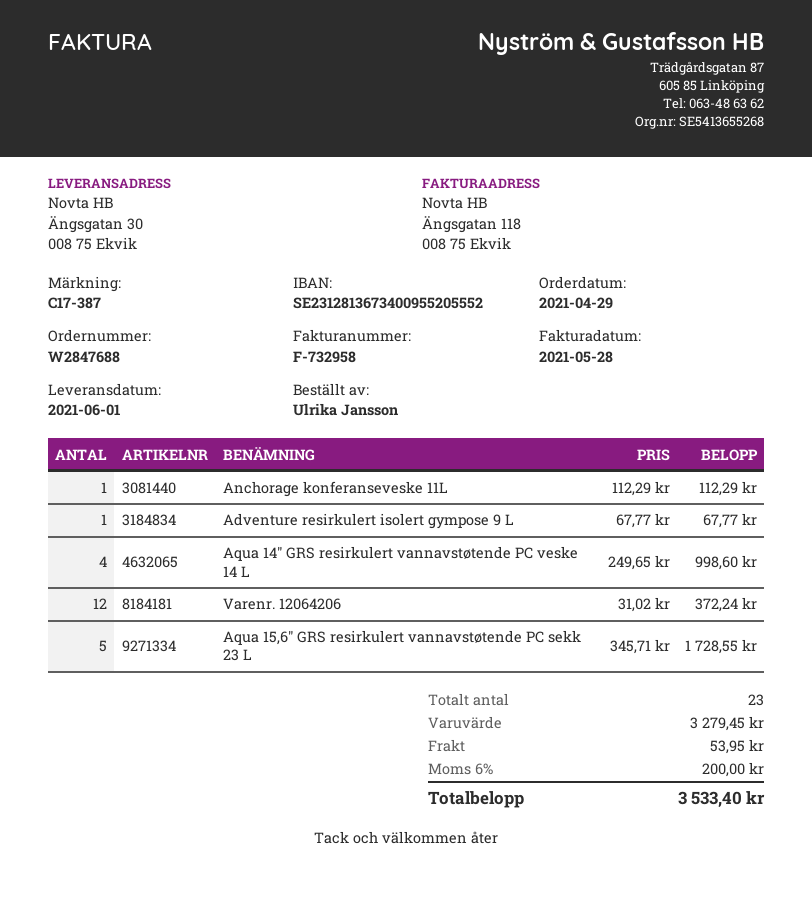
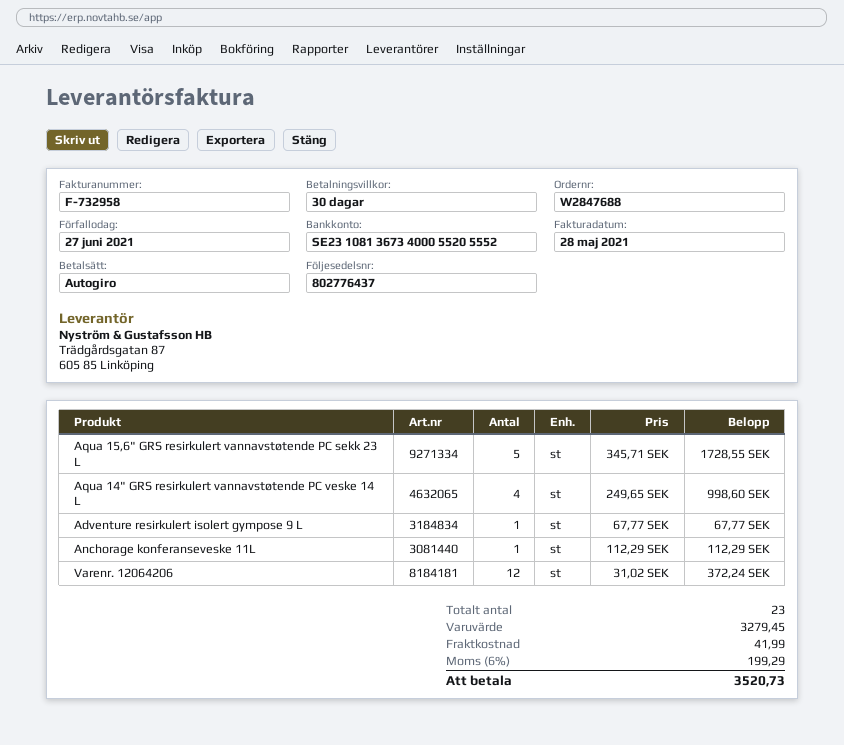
bank account: SE2312813673400955205552 -> SE2310813673400055205552
shipping: 53.95 -> 41.99
tax: 6% = 200.00 -> 6% = 199.29
total: 3533.40 -> 3520.73

